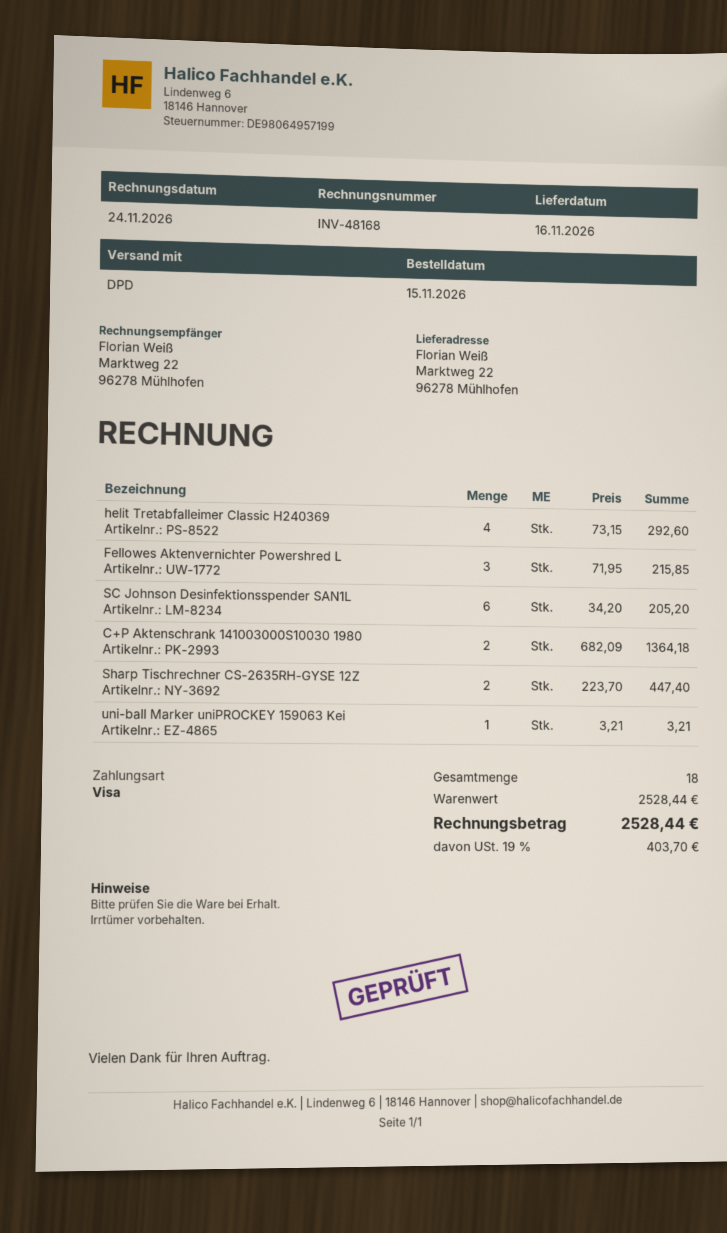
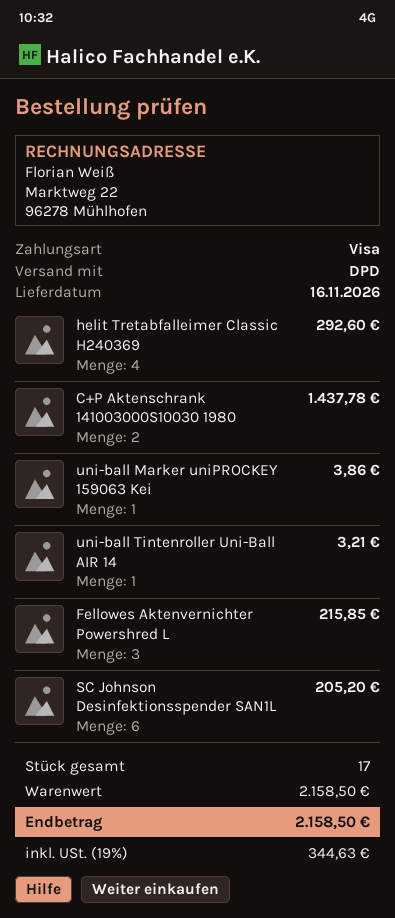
C+P Aktenschrank 141003000S10030 1980: 2 for 1364.18 -> 2 for 1437.78
Sharp Tischrechner CS-2635RH-GYSE 12Z: 2 for 447.40 -> none
uni-ball Marker uniPROCKEY 159063 Kei: 1 for 3.21 -> 1 for 3.86
uni-ball Tintenroller Uni-Ball AIR 14: none -> 1 for 3.21
total quantity: 18 -> 17
subtotal: 2528.44 -> 2158.50
tax: 19% = 403.70 -> 19% = 344.63
total: 2528.44 -> 2158.50

